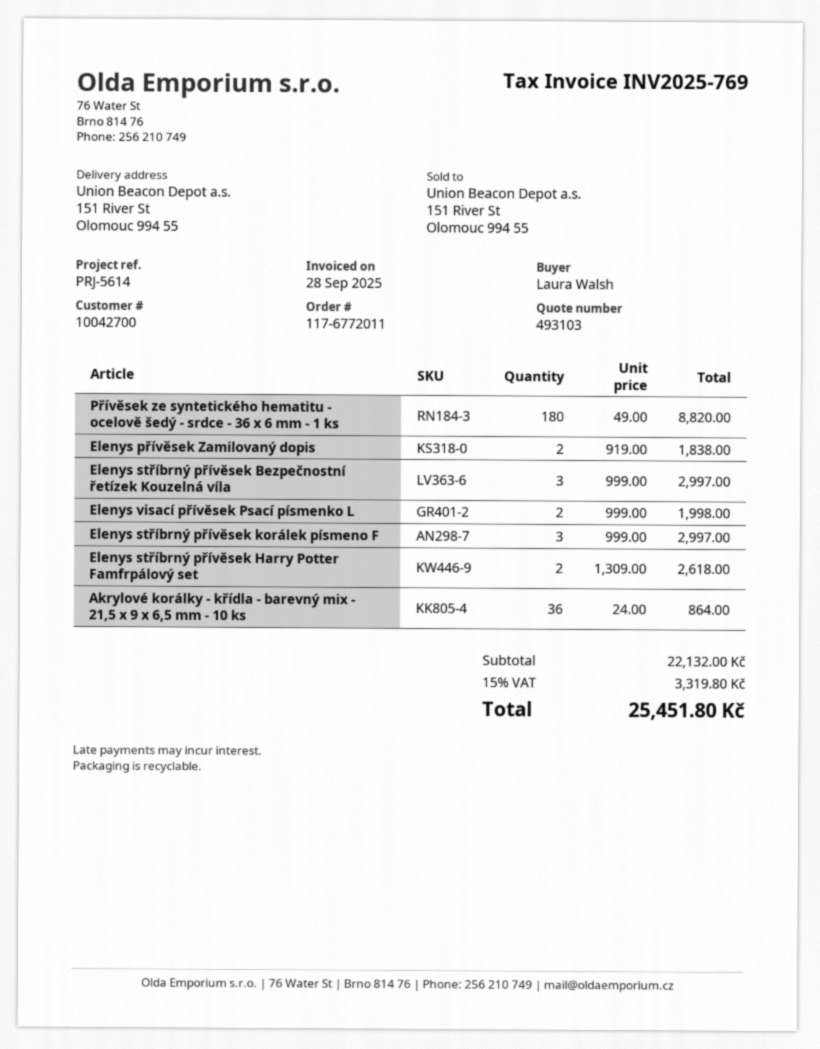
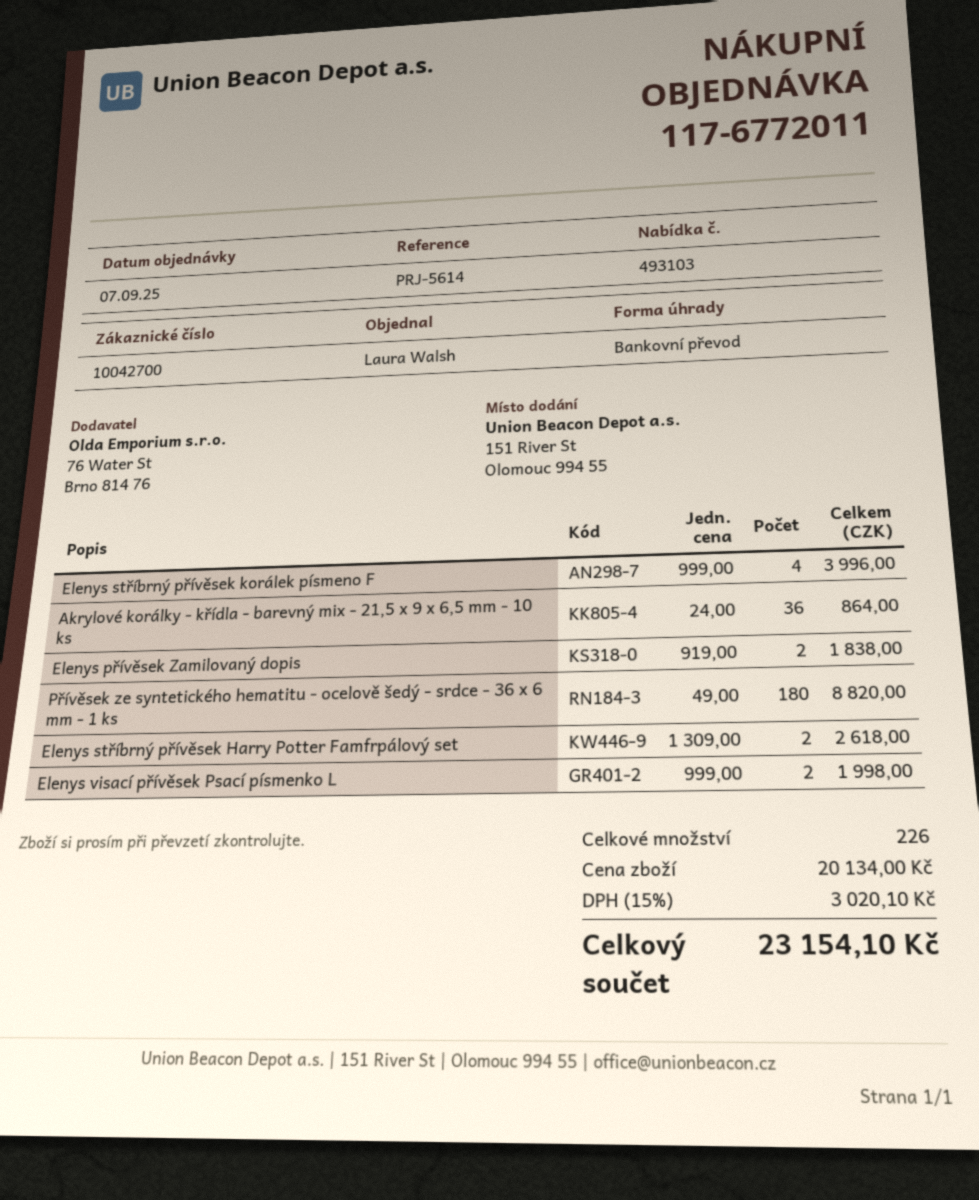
Elenys stříbrný přívěsek Bezpečnostní řetízek Kouzelná víla: 3 x 999.00 = 2997.00 -> none
Elenys stříbrný přívěsek korálek písmeno F: 3 x 999.00 = 2997.00 -> 4 x 999.00 = 3996.00
subtotal: 22132.00 -> 20134.00
tax: 15% = 3319.80 -> 15% = 3020.10
total: 25451.80 -> 23154.10

